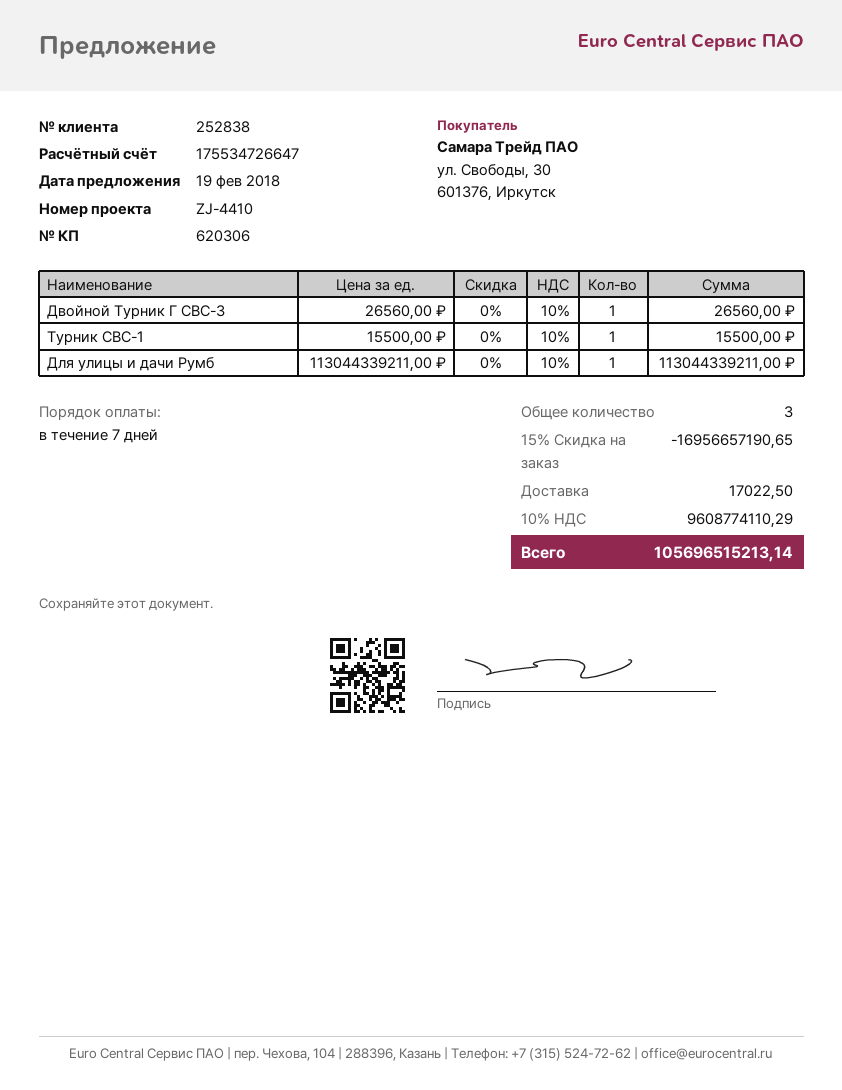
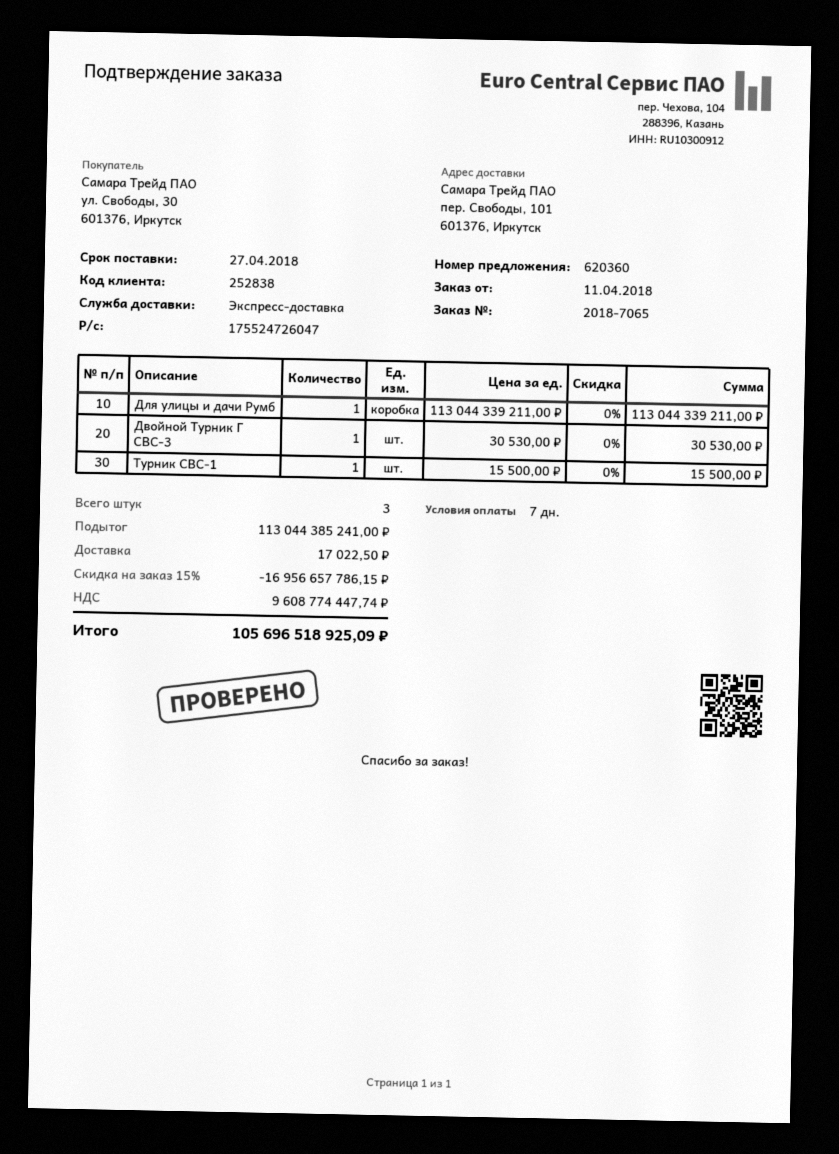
quote number: 620306 -> 620360
bank account: 175534726647 -> 175524726047
Двойной Турник Г СВС-3: 1 x 26560.00 = 26560.00 -> 1 x 30530.00 = 30530.00
discount: 15% = 16956657190.65 -> 15% = 16956657786.15
tax: 9608774110.29 -> 9608774447.74
total: 105696515213.14 -> 105696518925.09

